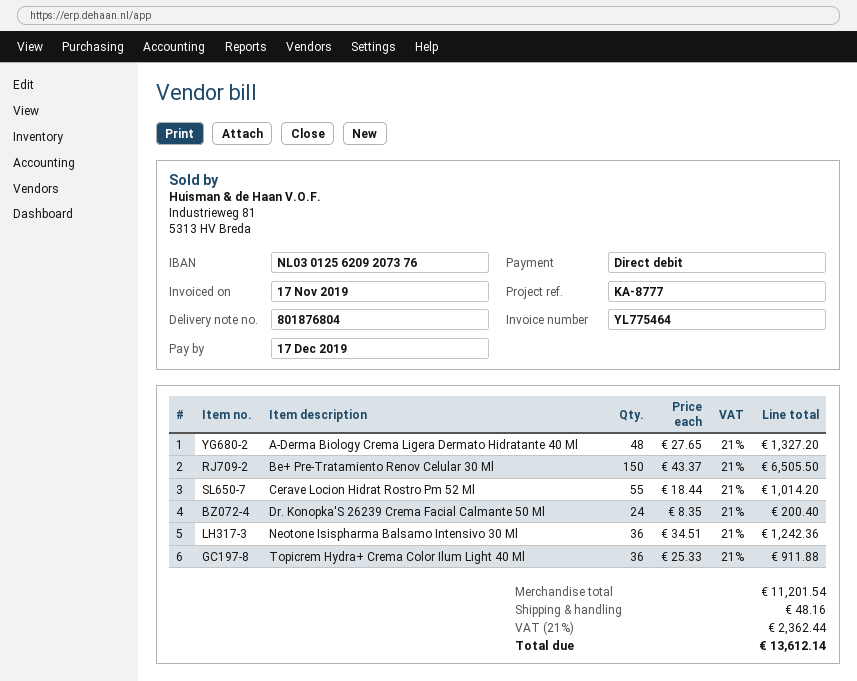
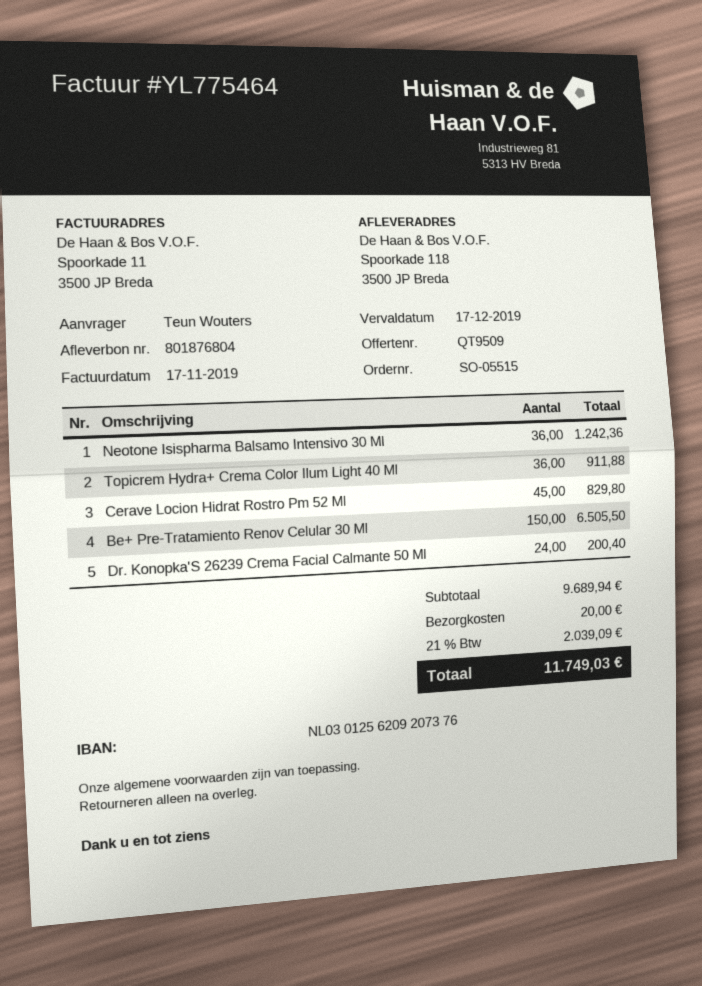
A-Derma Biology Crema Ligera Dermato Hidratante 40 Ml: 48 for 1327.20 -> none
Cerave Locion Hidrat Rostro Pm 52 Ml: 55 for 1014.20 -> 45 for 829.80
subtotal: 11201.54 -> 9689.94
shipping: 48.16 -> 20.00
tax: 21% = 2362.44 -> 21% = 2039.09
total: 13612.14 -> 11749.03

